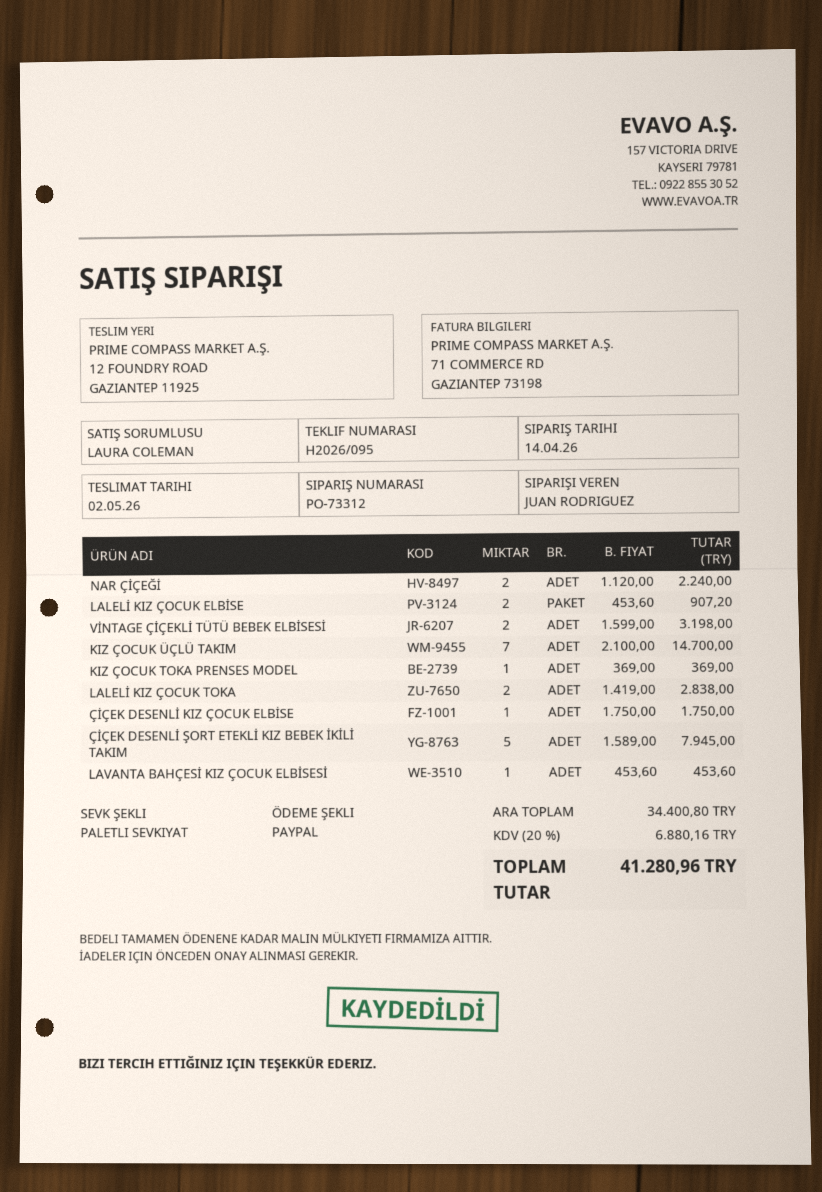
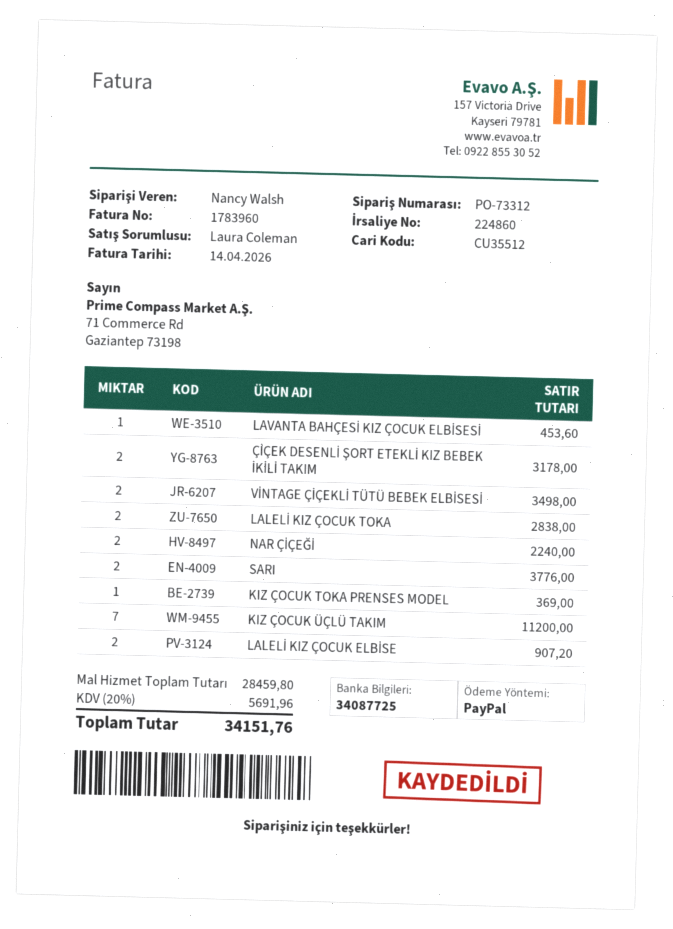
ordered by: JUAN RODRIGUEZ -> Nancy Walsh
VİNTAGE ÇİÇEKLİ TÜTÜ BEBEK ELBİSESİ: 2 for 3198.00 -> 2 for 3498.00
KIZ ÇOCUK ÜÇLÜ TAKIM: 7 for 14700.00 -> 7 for 11200.00
ÇİÇEK DESENLİ KIZ ÇOCUK ELBİSE: 1 for 1750.00 -> none
ÇİÇEK DESENLİ ŞORT ETEKLİ KIZ BEBEK İKİLİ TAKIM: 5 for 7945.00 -> 2 for 3178.00
SARI: none -> 2 for 3776.00
subtotal: 34400.80 -> 28459.80
tax: 20% = 6880.16 -> 20% = 5691.96
total: 41280.96 -> 34151.76

